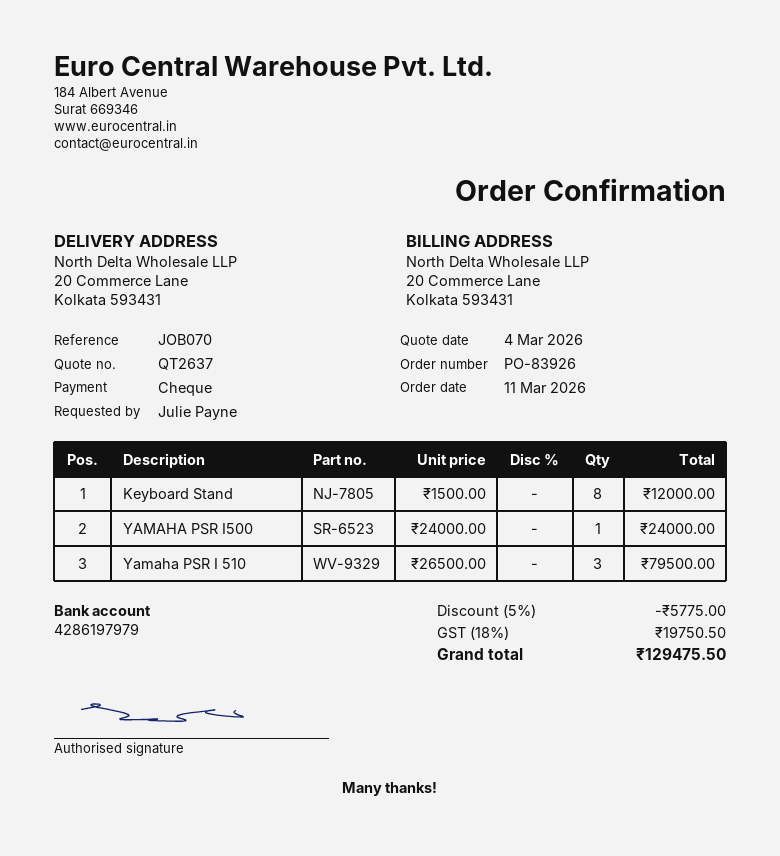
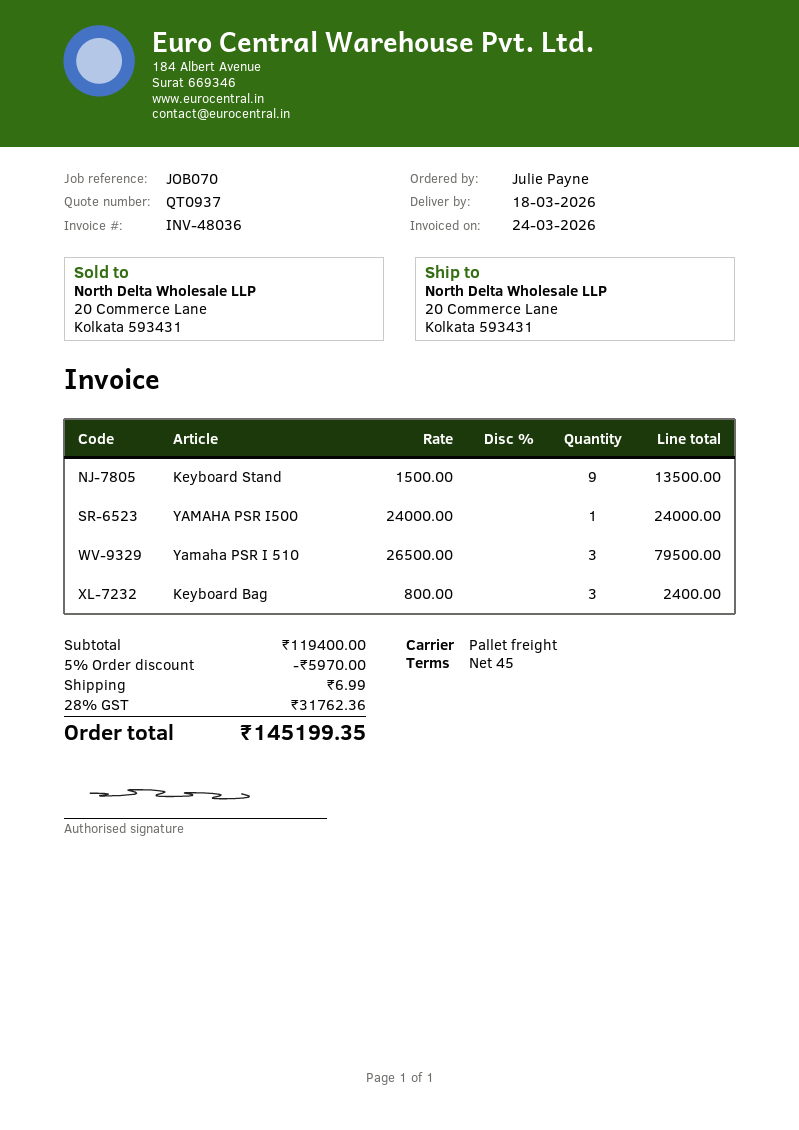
quote number: QT2637 -> QT0937
Keyboard Stand: 8 x 1500.00 = 12000.00 -> 9 x 1500.00 = 13500.00
Keyboard Bag: none -> 3 x 800.00 = 2400.00
discount: 5% = 5775.00 -> 5% = 5970.00
shipping: none -> 6.99
tax: 18% = 19750.50 -> 28% = 31762.36
total: 129475.50 -> 145199.35

